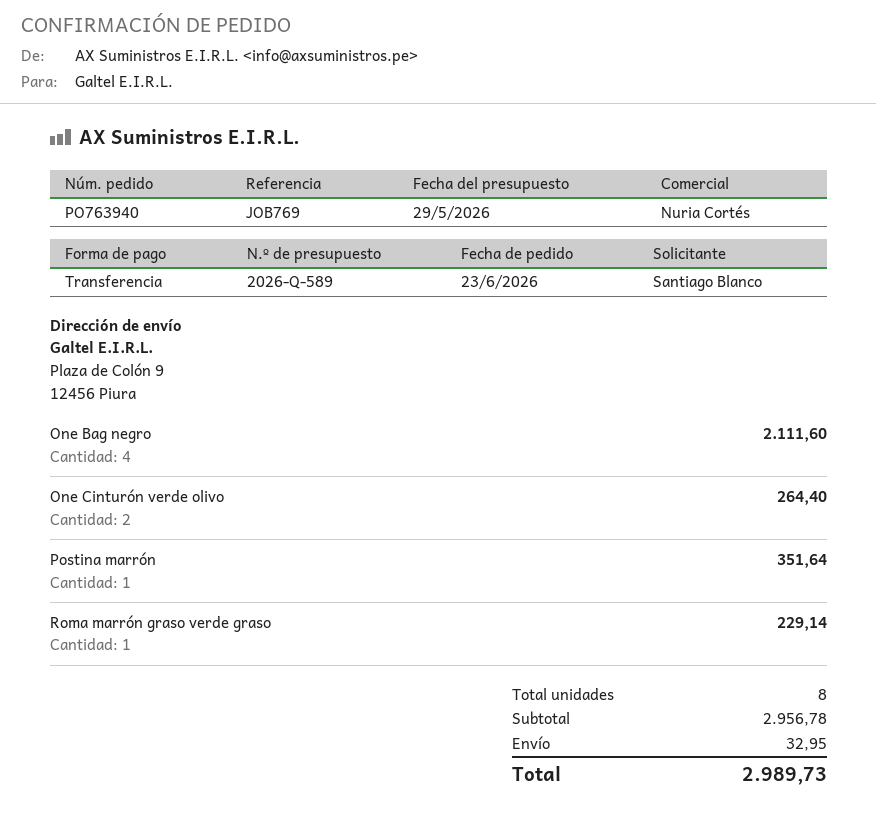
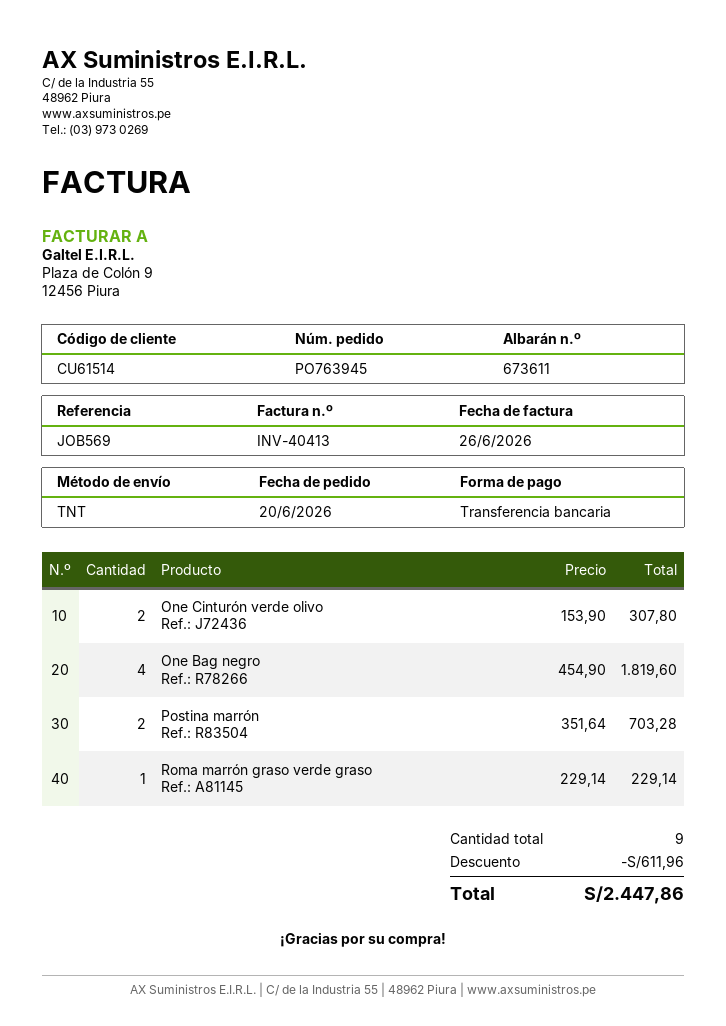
order number: PO763940 -> PO763945
order date: 2026-06-23 -> 2026-06-20
reference: JOB769 -> JOB569
One Bag negro: 4 for 2111.60 -> 4 for 1819.60
One Cinturón verde olivo: 2 for 264.40 -> 2 for 307.80
Postina marrón: 1 for 351.64 -> 2 for 703.28
total quantity: 8 -> 9
discount: none -> 611.96
shipping: 32.95 -> none
total: 2989.73 -> 2447.86

